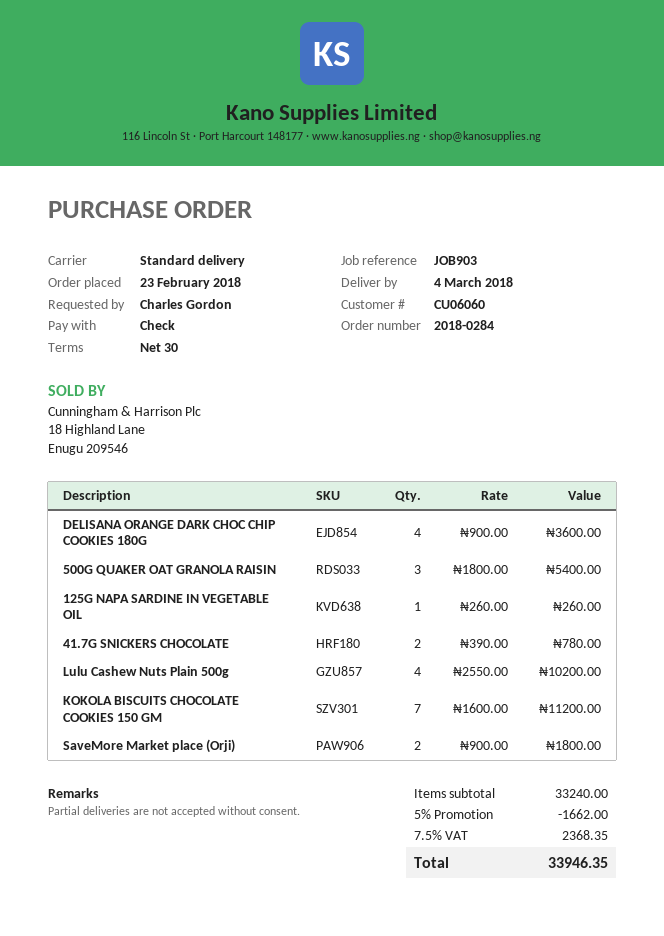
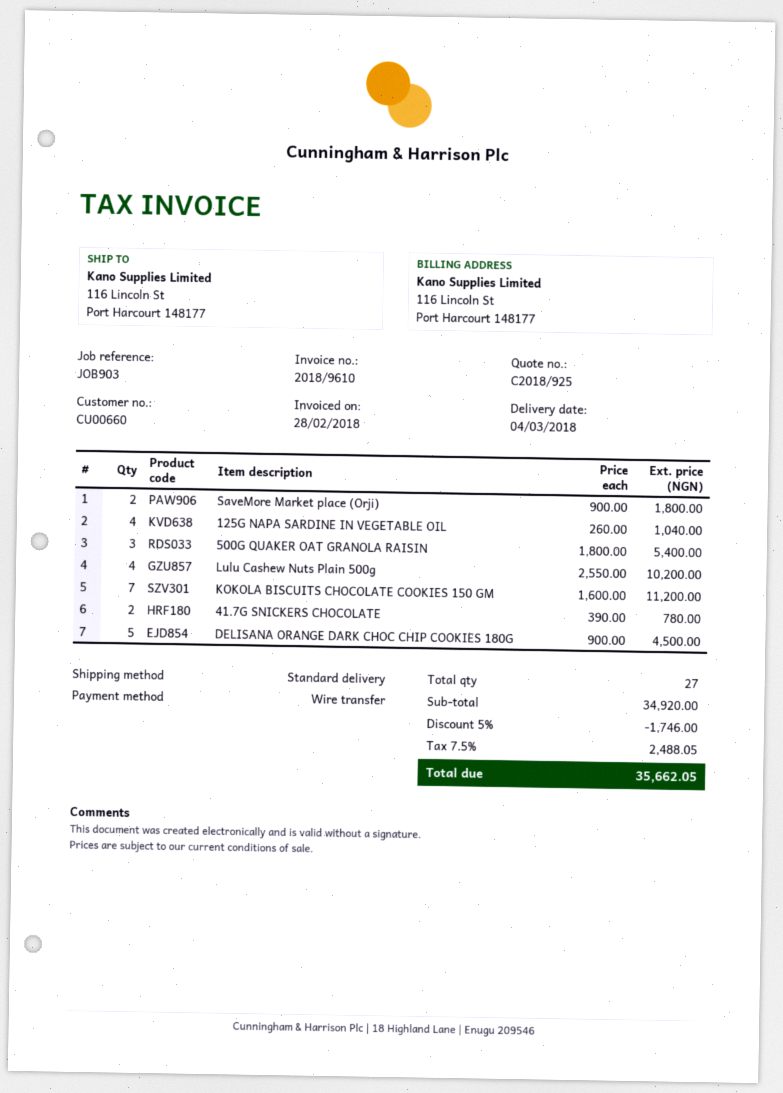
customer number: CU06060 -> CU00660
payment method: cheque -> bank transfer
DELISANA ORANGE DARK CHOC CHIP COOKIES 180G: 4 x 900.00 = 3600.00 -> 5 x 900.00 = 4500.00
125G NAPA SARDINE IN VEGETABLE OIL: 1 x 260.00 = 260.00 -> 4 x 260.00 = 1040.00
subtotal: 33240.00 -> 34920.00
discount: 5% = 1662.00 -> 5% = 1746.00
tax: 7.5% = 2368.35 -> 7.5% = 2488.05
total: 33946.35 -> 35662.05

